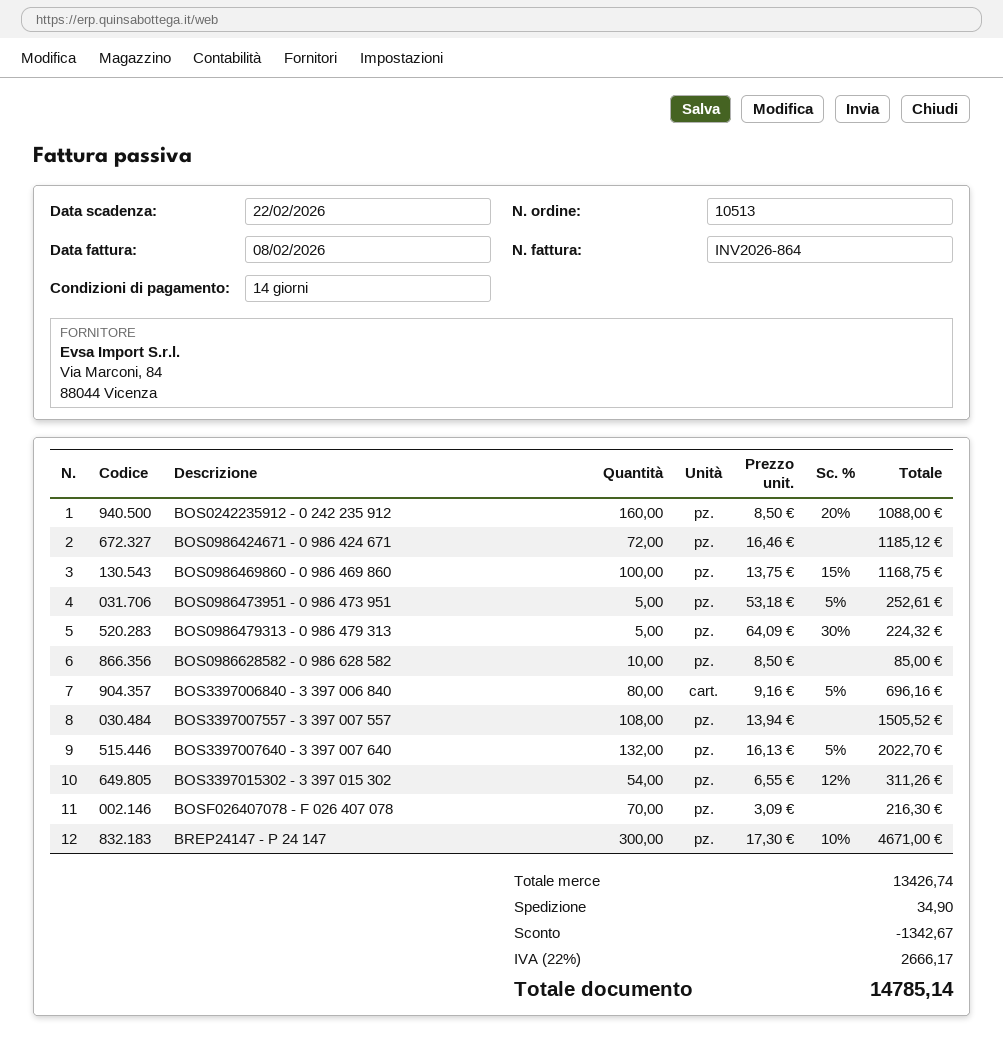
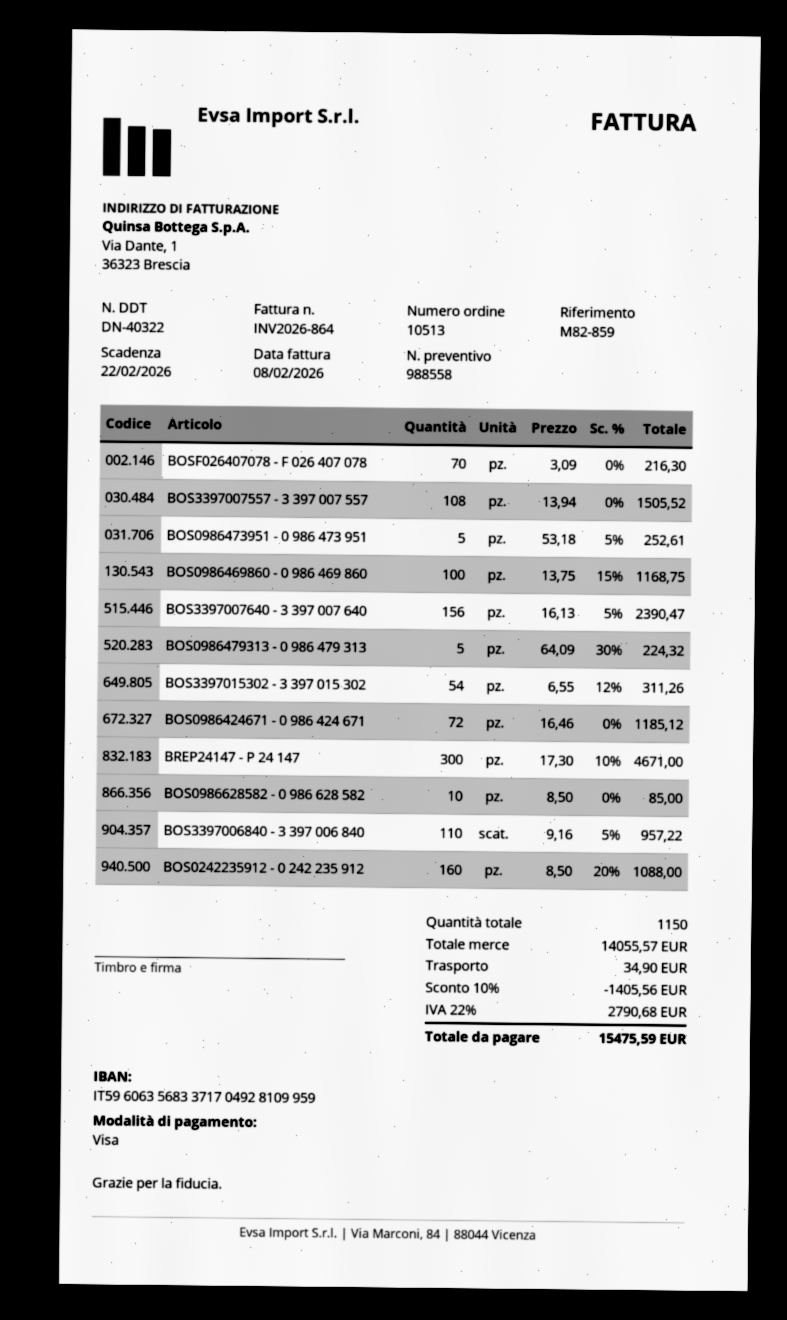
BOS3397006840 - 3 397 006 840: 80 x 9.16 - 5% = 696.16 -> 110 x 9.16 - 5% = 957.22
BOS3397007640 - 3 397 007 640: 132 x 16.13 - 5% = 2022.70 -> 156 x 16.13 - 5% = 2390.47
subtotal: 13426.74 -> 14055.57
discount: 1342.67 -> 1405.56
tax: 22% = 2666.17 -> 22% = 2790.68
total: 14785.14 -> 15475.59

